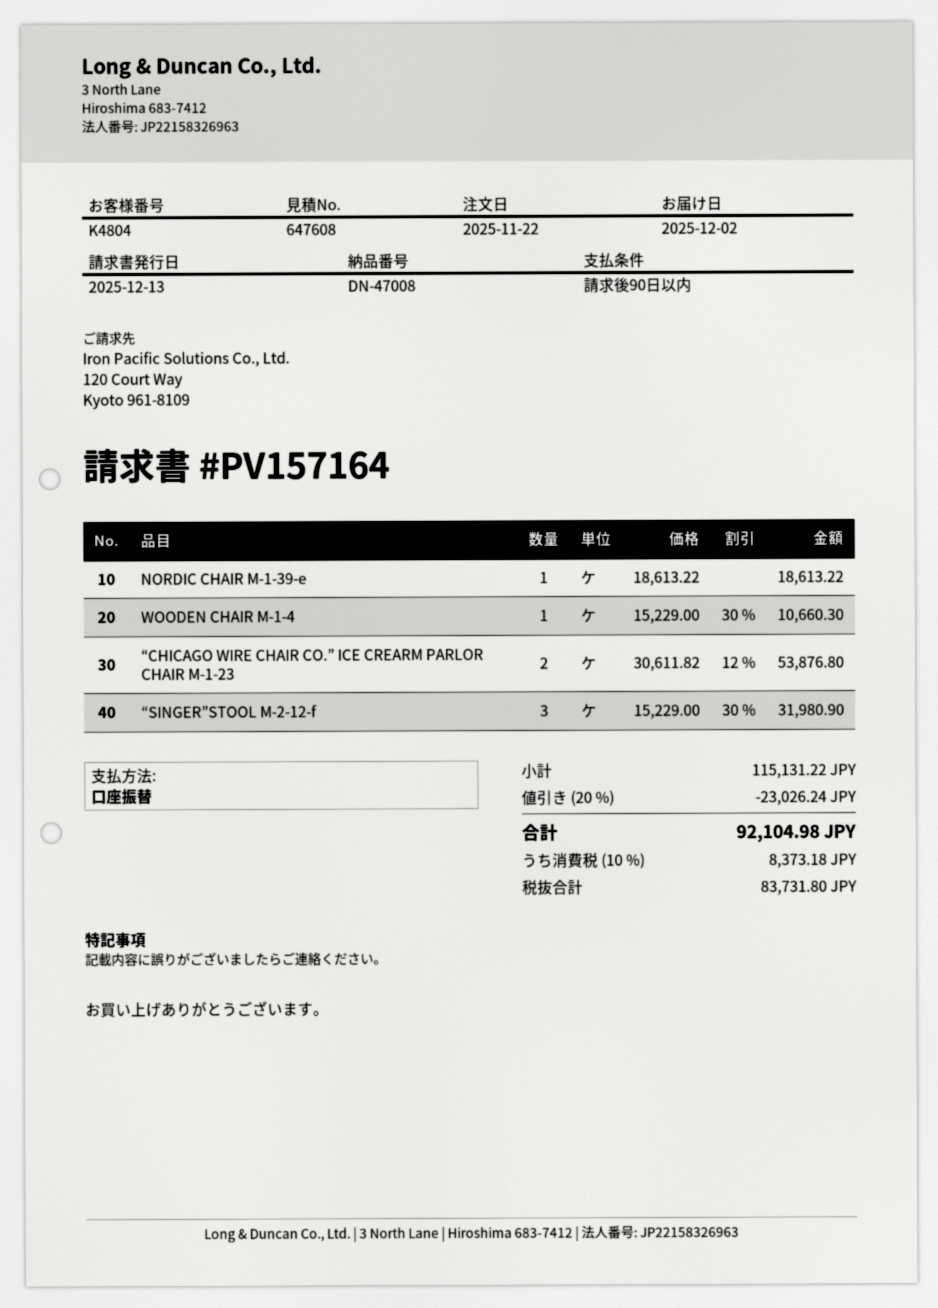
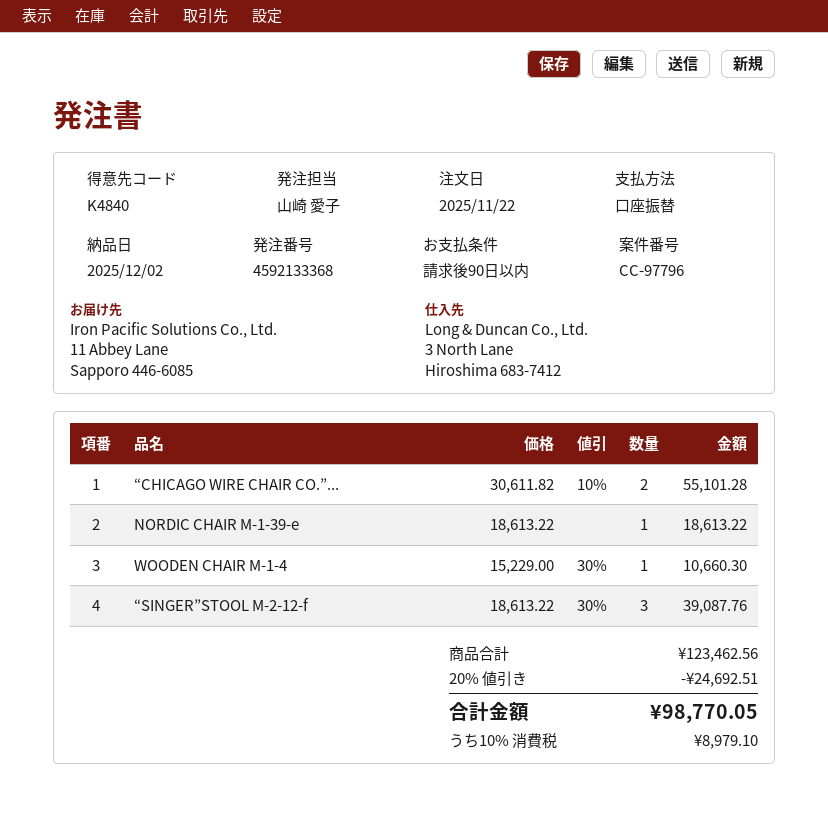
customer number: K4804 -> K4840
“CHICAGO WIRE CHAIR CO.” ICE CREARM PARLOR CHAIR M-1-23: 2 x 30611.82 - 12% = 53876.80 -> 2 x 30611.82 - 10% = 55101.28
“SINGER”STOOL M-2-12-f: 3 x 15229.00 - 30% = 31980.90 -> 3 x 18613.22 - 30% = 39087.76
subtotal: 115131.22 -> 123462.56
discount: 20% = 23026.24 -> 20% = 24692.51
tax: 10% = 8373.18 -> 10% = 8979.10
total: 92104.98 -> 98770.05

